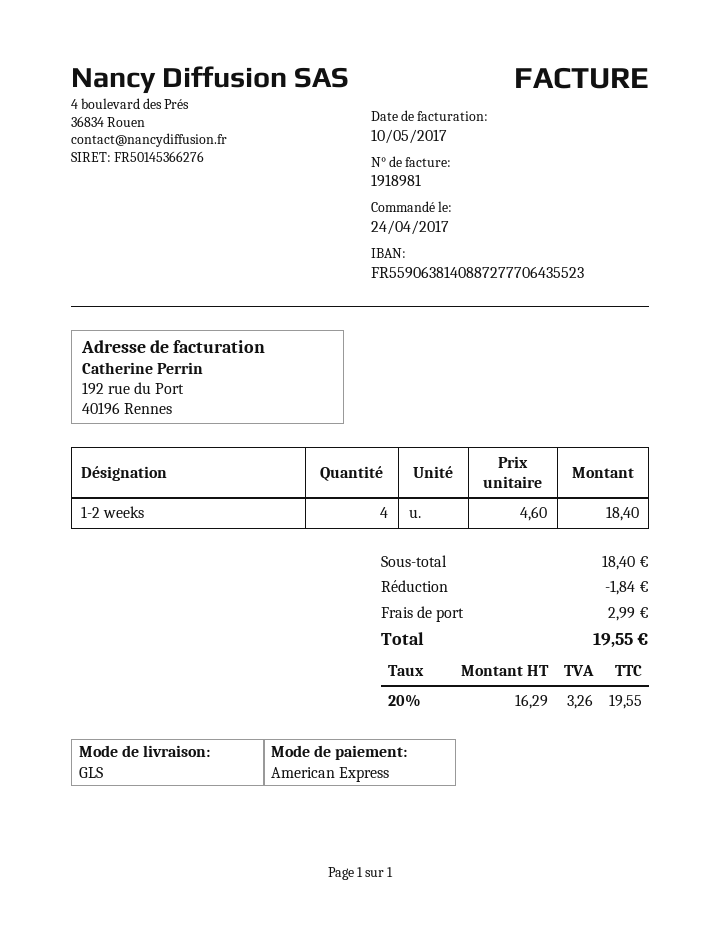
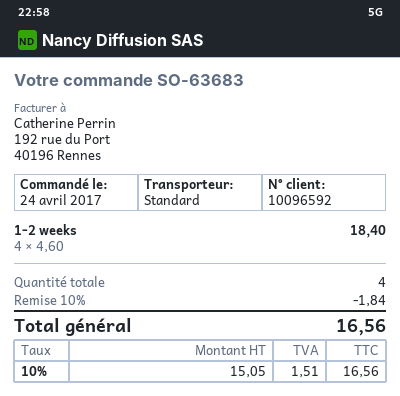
shipping method: GLS -> standard
shipping: 2.99 -> none
net: 16.29 -> 15.05
tax: 20% = 3.26 -> 10% = 1.51
total: 19.55 -> 16.56

